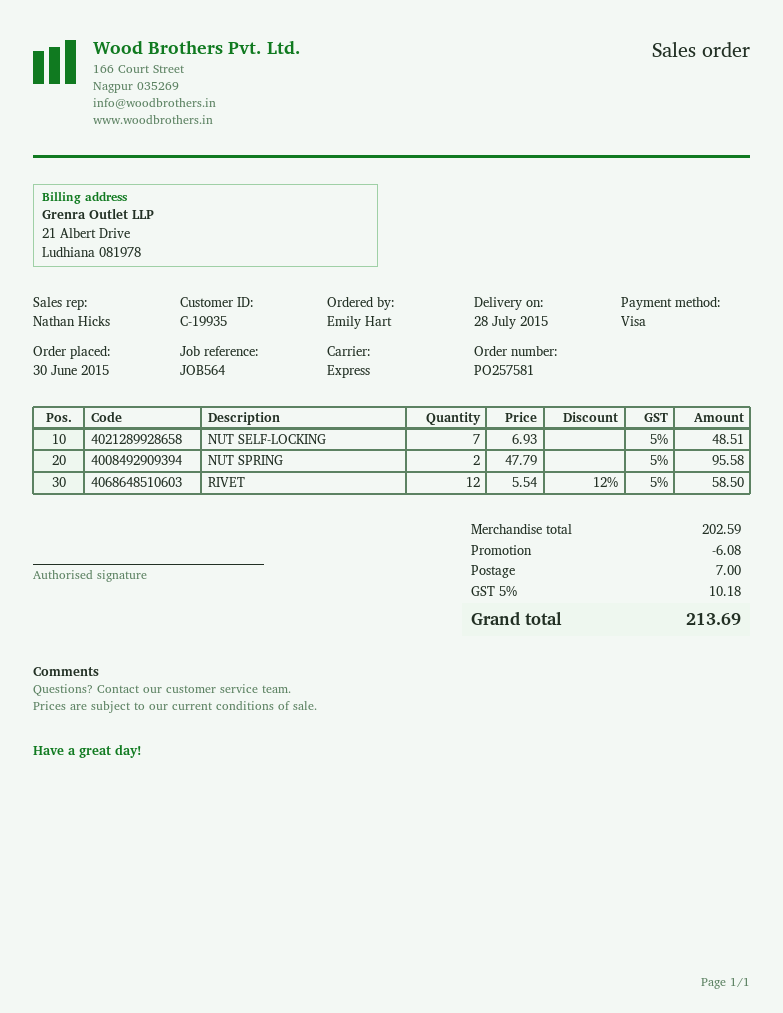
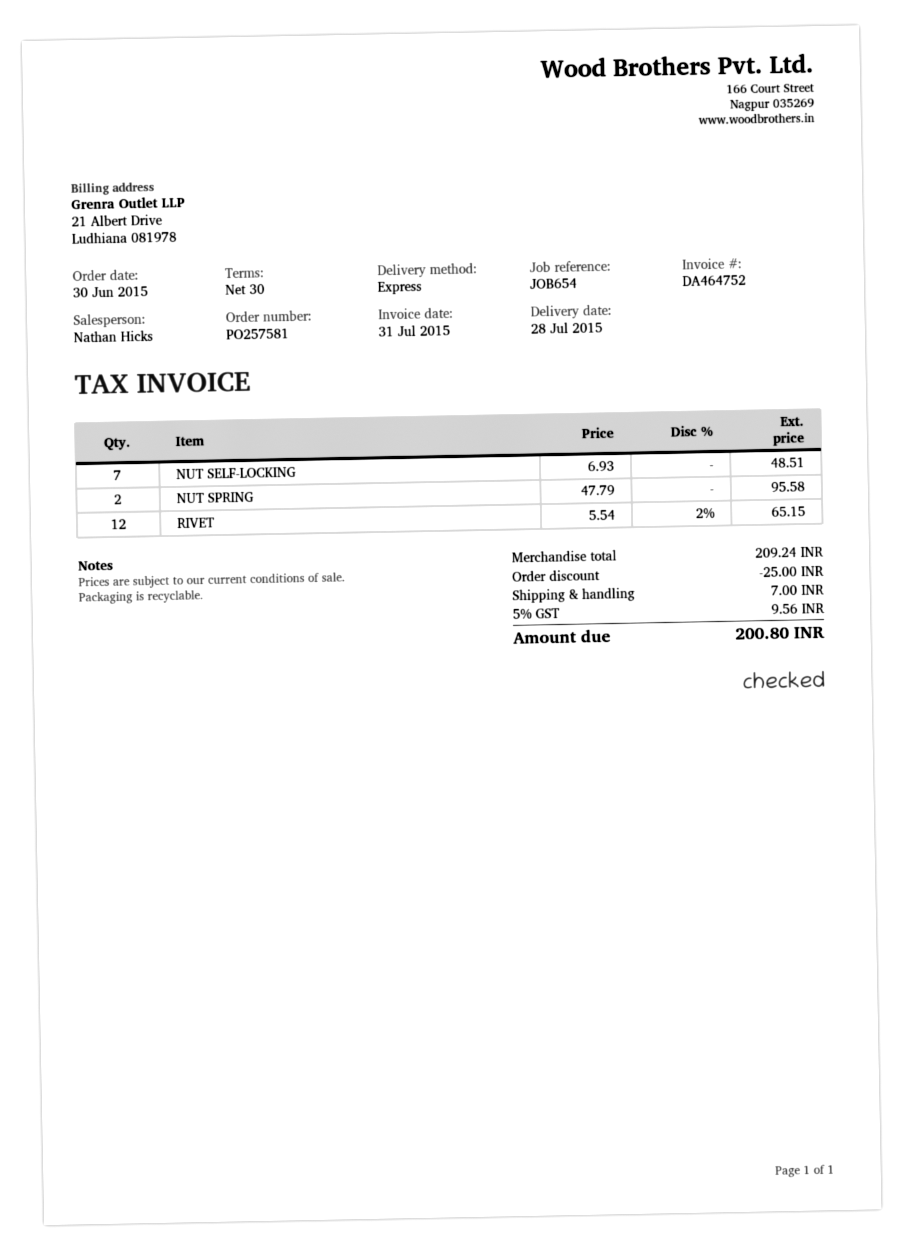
reference: JOB564 -> JOB654
RIVET: 12 x 5.54 - 12% = 58.50 -> 12 x 5.54 - 2% = 65.15
subtotal: 202.59 -> 209.24
discount: 6.08 -> 25.00
tax: 5% = 10.18 -> 5% = 9.56
total: 213.69 -> 200.80

